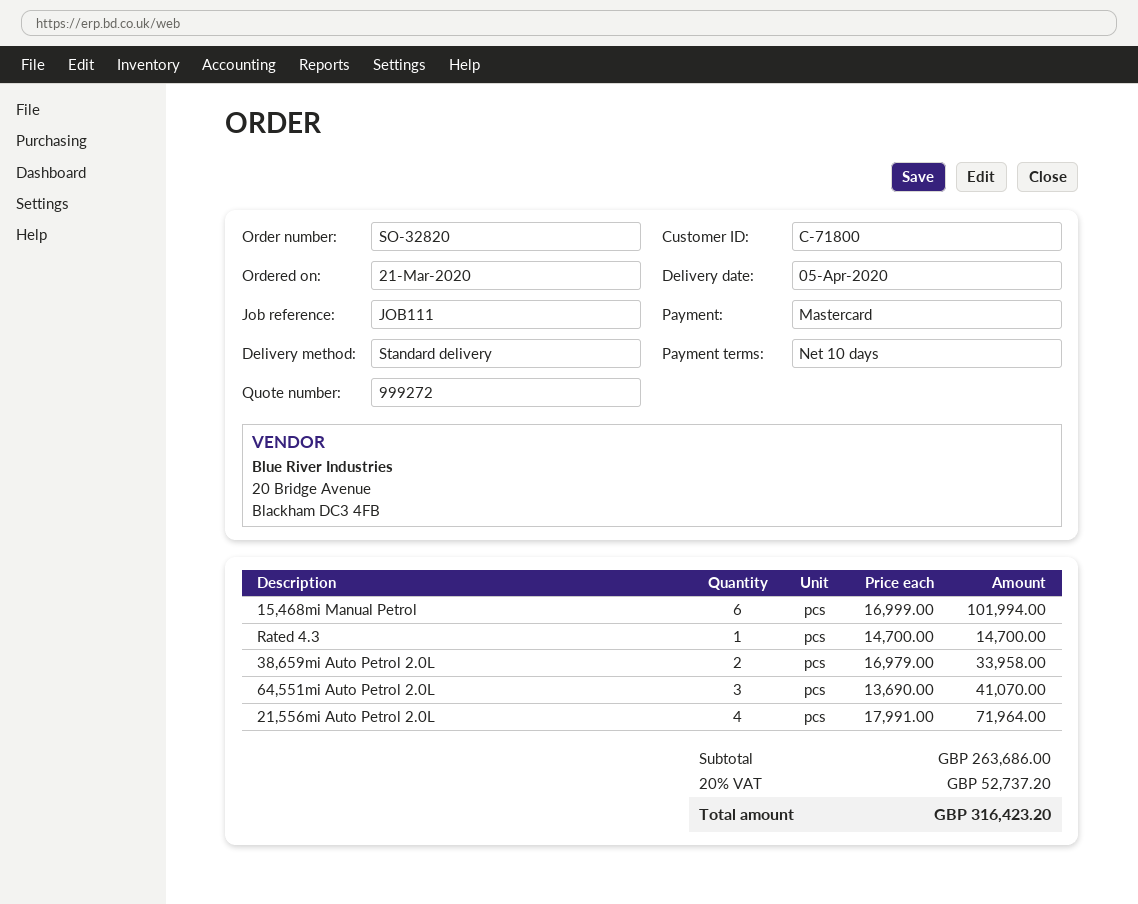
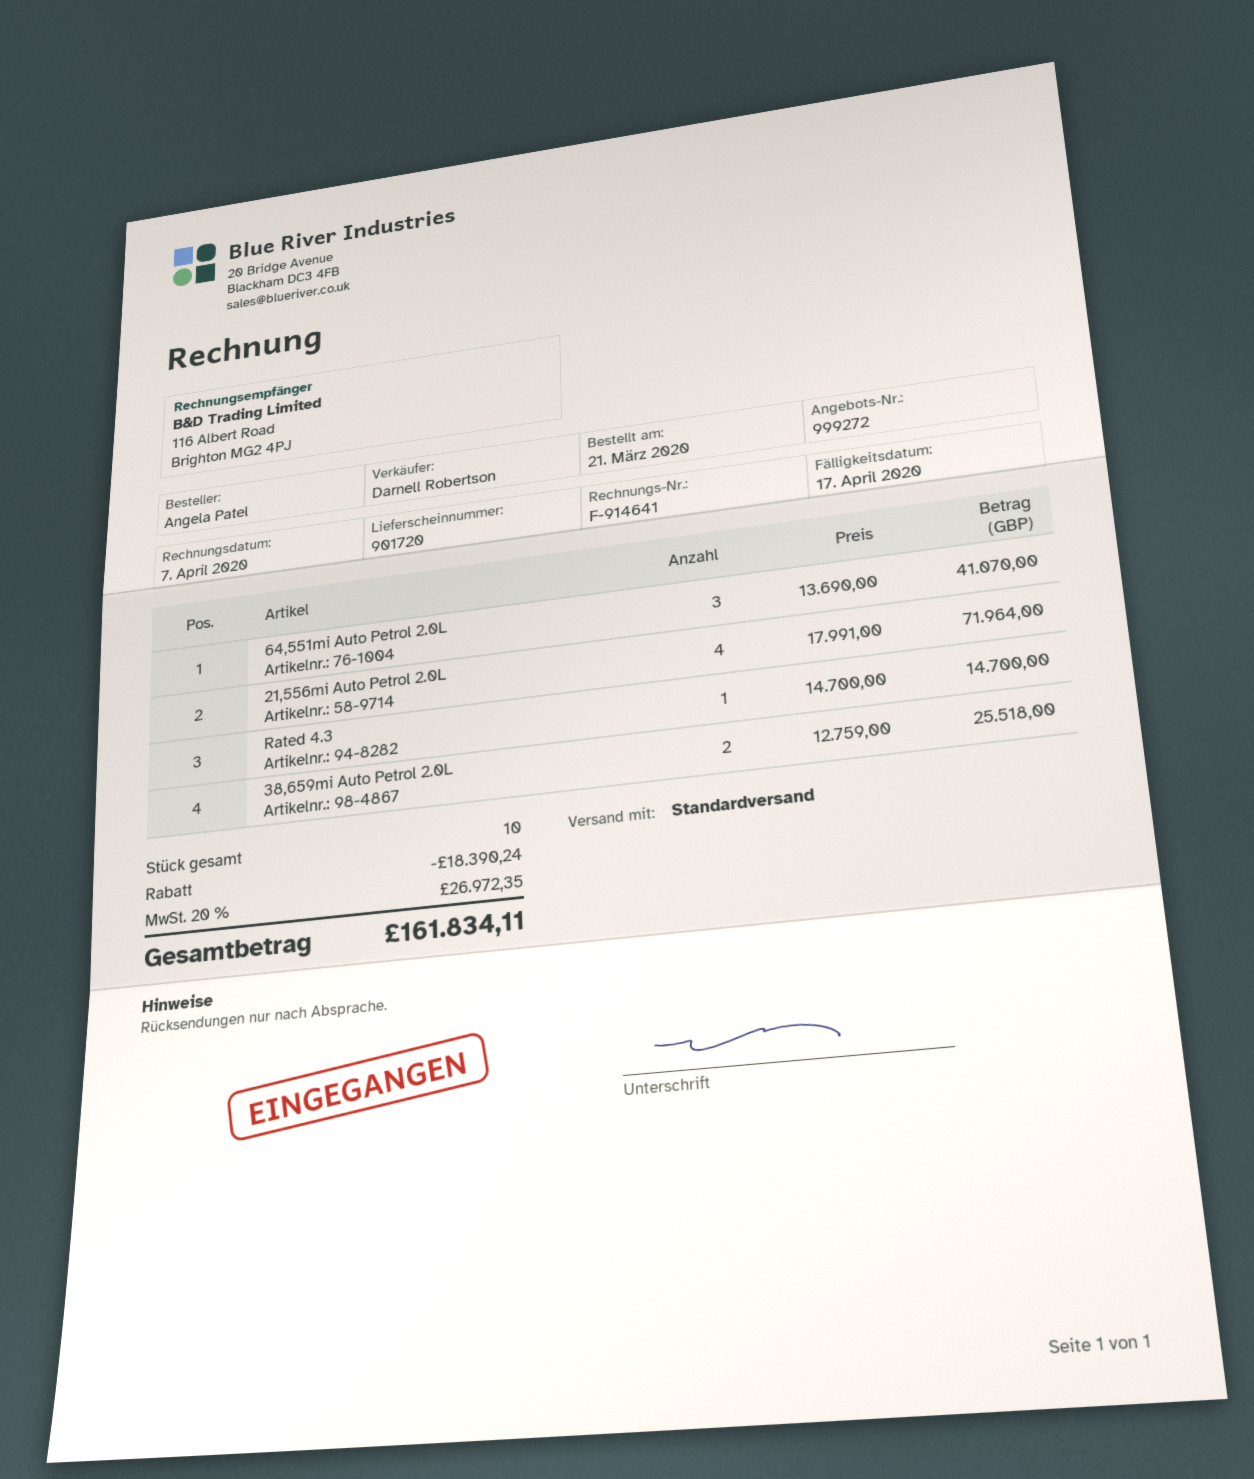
15,468mi Manual Petrol: 6 x 16999.00 = 101994.00 -> none
38,659mi Auto Petrol 2.0L: 2 x 16979.00 = 33958.00 -> 2 x 12759.00 = 25518.00
discount: none -> 18390.24
tax: 20% = 52737.20 -> 20% = 26972.35
total: 316423.20 -> 161834.11

